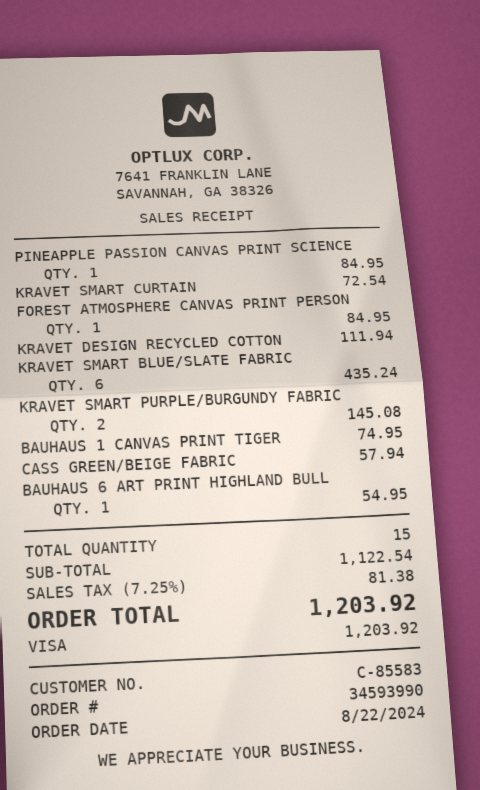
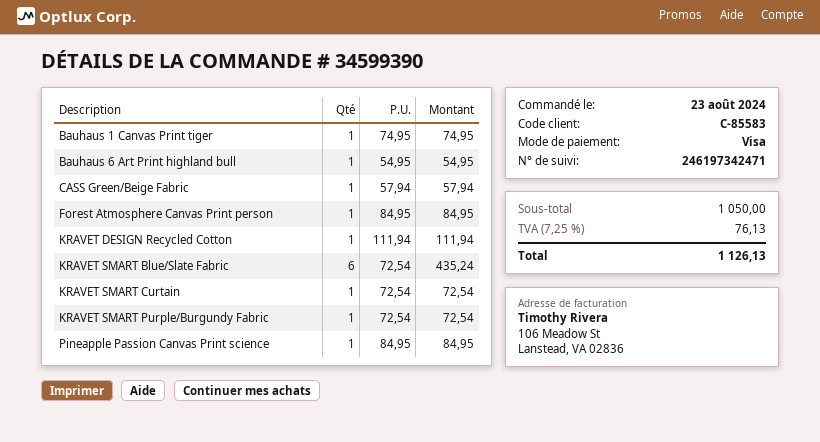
order number: 34593990 -> 34599390
order date: 2024-08-22 -> 2024-08-23
KRAVET SMART PURPLE/BURGUNDY FABRIC: 2 for 145.08 -> 1 for 72.54
subtotal: 1122.54 -> 1050.00
tax: 7.25% = 81.38 -> 7.25% = 76.13
total: 1203.92 -> 1126.13

